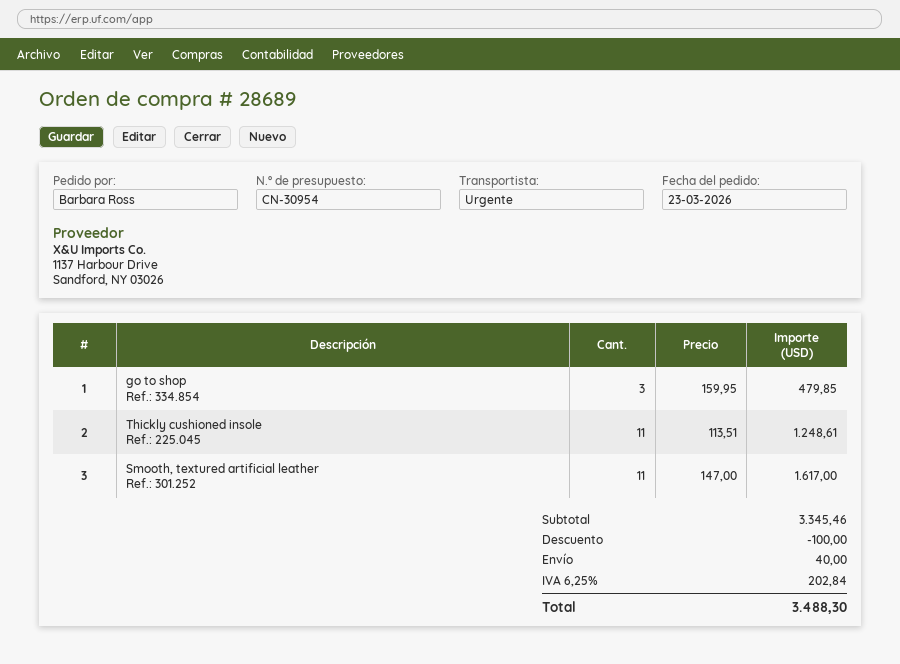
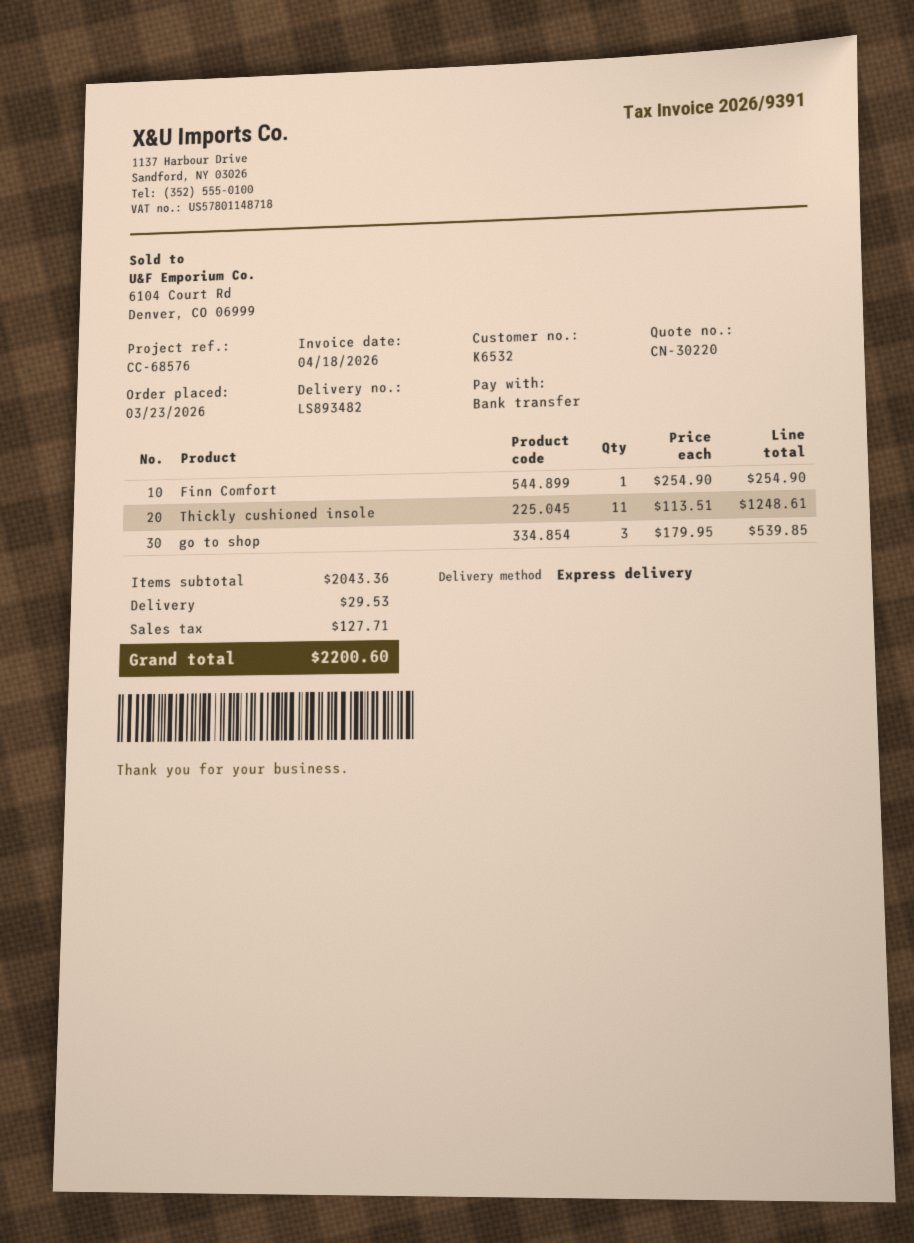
quote number: CN-30954 -> CN-30220
go to shop: 3 x 159.95 = 479.85 -> 3 x 179.95 = 539.85
Smooth, textured artificial leather: 11 x 147.00 = 1617.00 -> none
Finn Comfort: none -> 1 x 254.90 = 254.90
subtotal: 3345.46 -> 2043.36
discount: 100.00 -> none
shipping: 40.00 -> 29.53
tax: 202.84 -> 127.71
total: 3488.30 -> 2200.60

